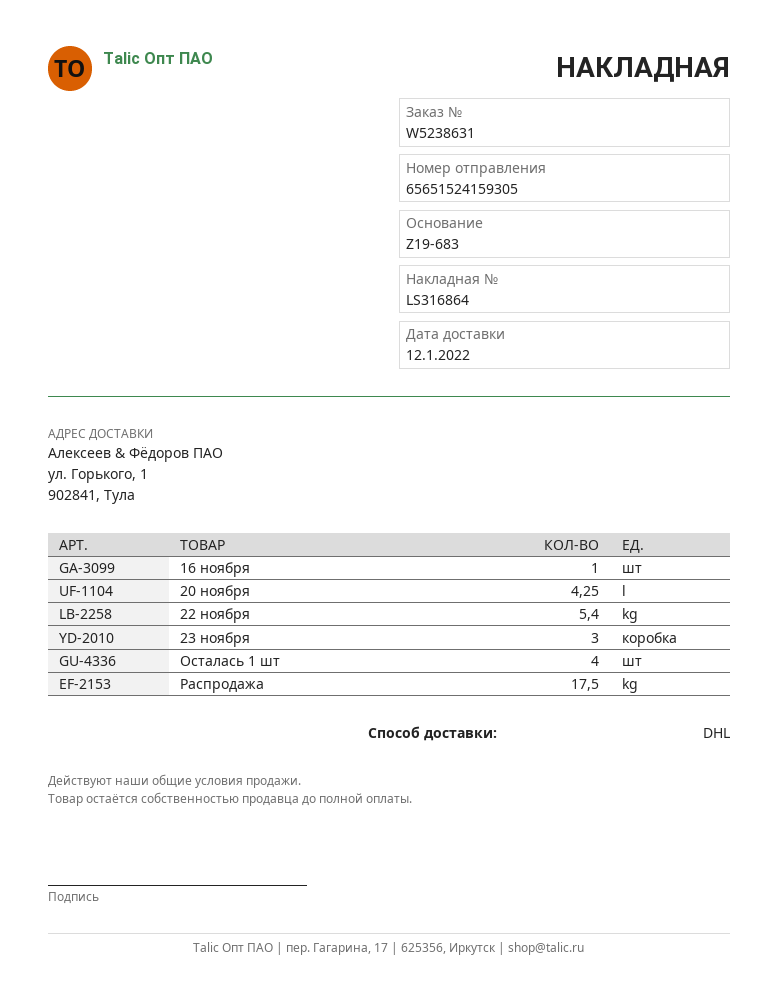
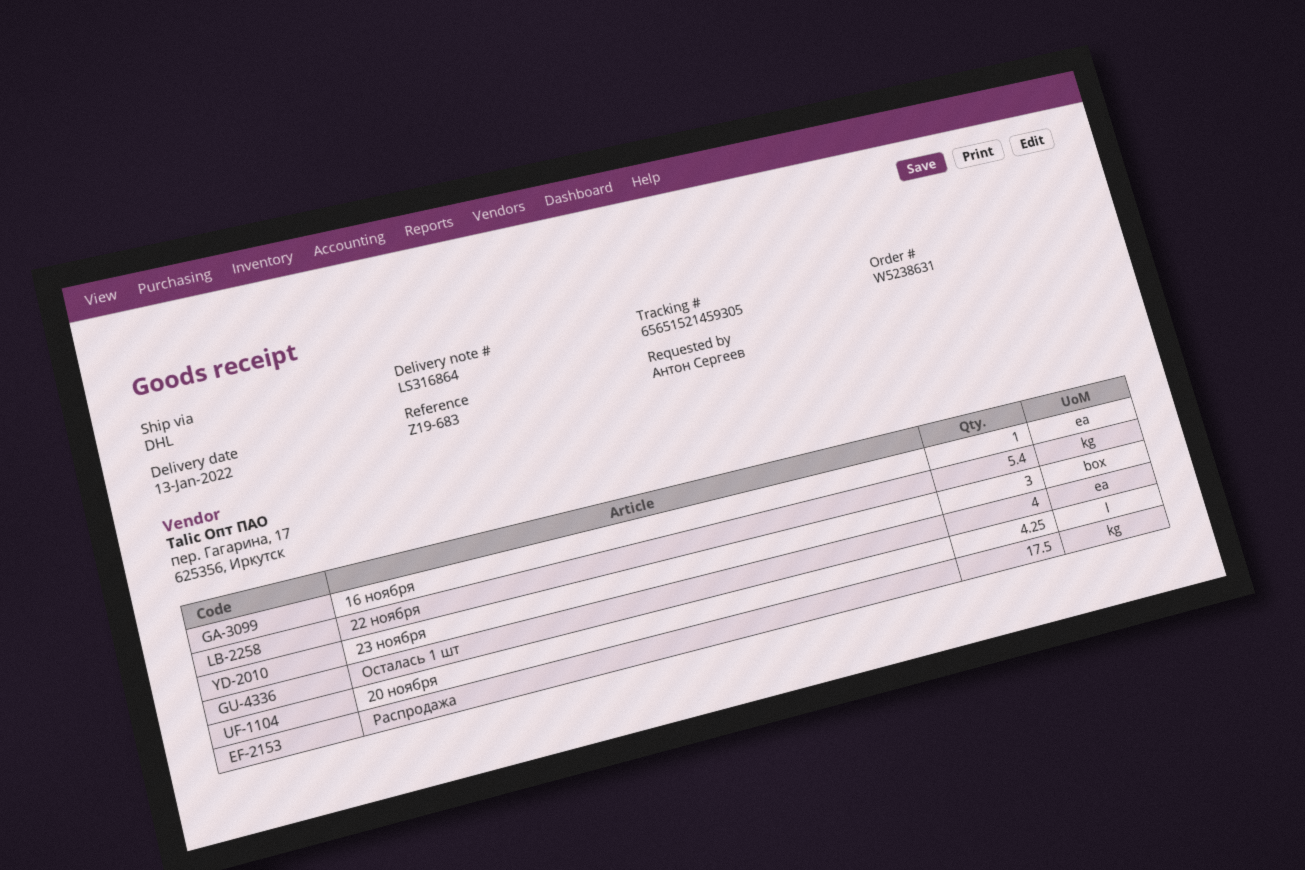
delivery date: 2022-01-12 -> 2022-01-13
tracking number: 65651524159305 -> 65651521459305

